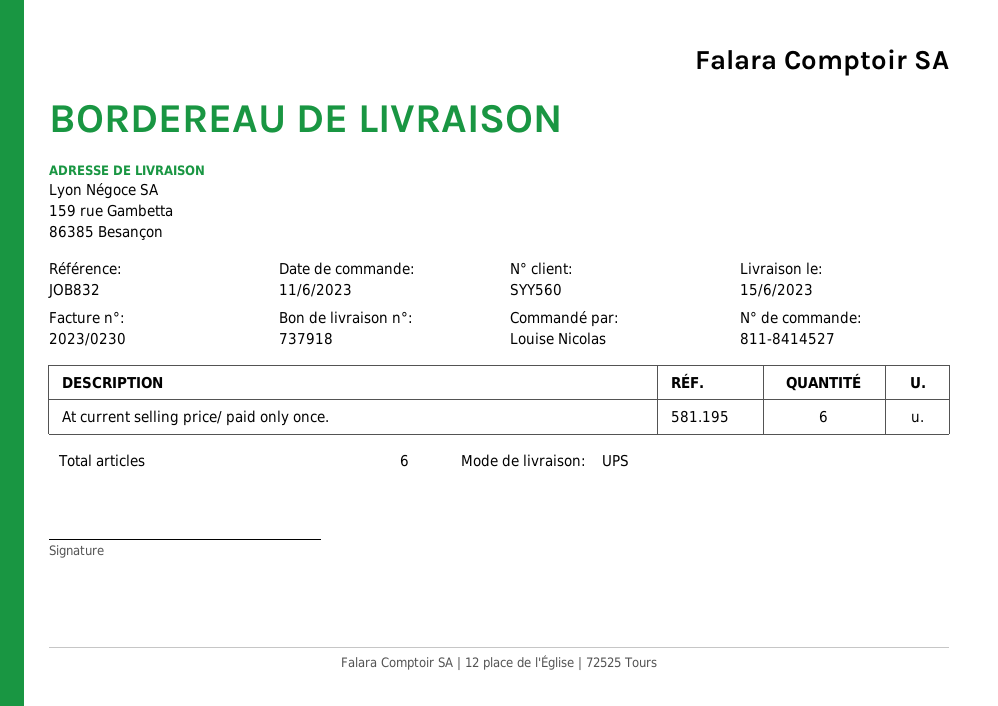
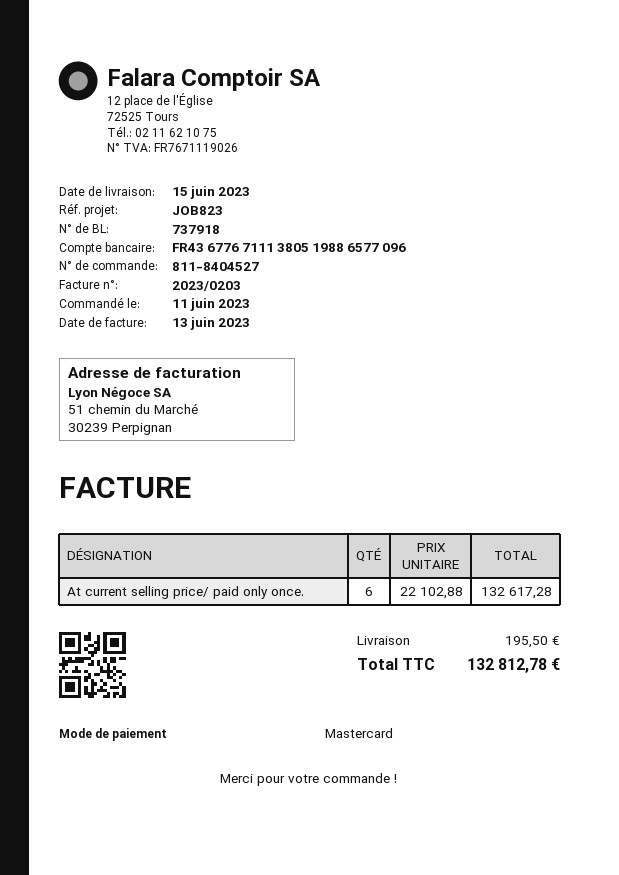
order number: 811-8414527 -> 811-8404527
invoice number: 2023/0230 -> 2023/0203
reference: JOB832 -> JOB823

